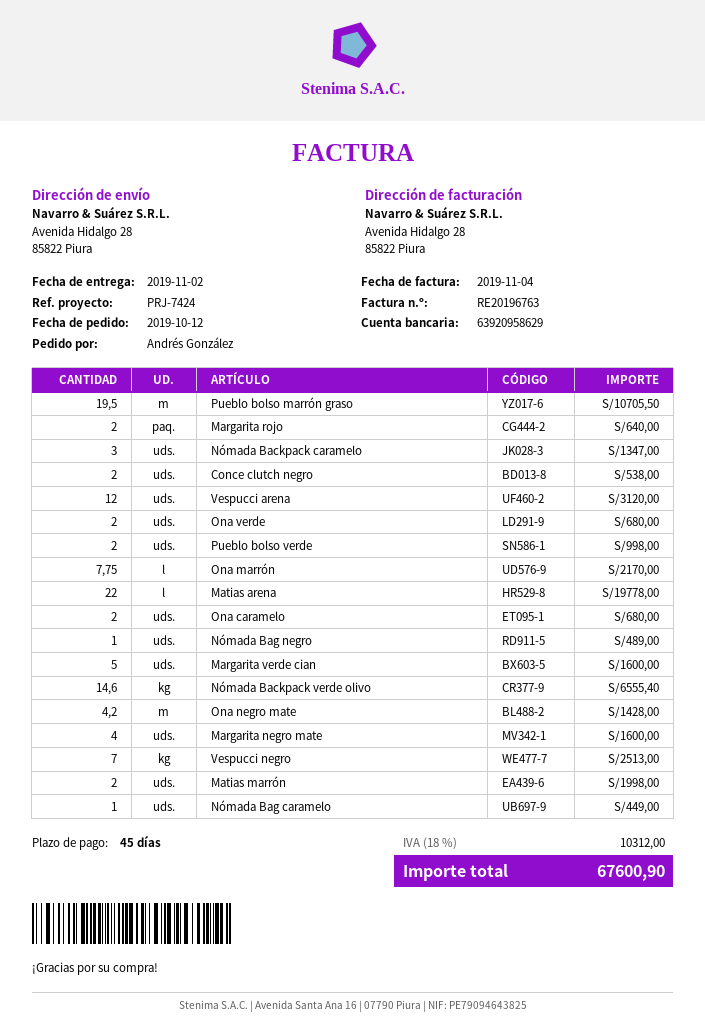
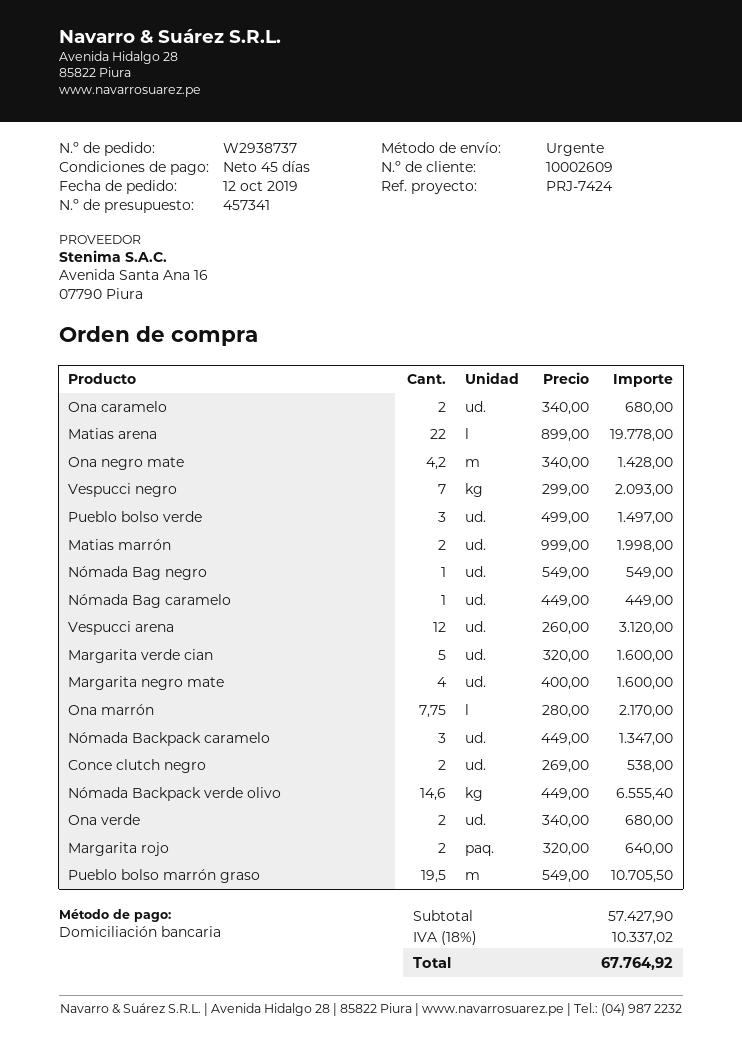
Pueblo bolso verde: 2 for 998.00 -> 3 for 1497.00
Nómada Bag negro: 1 for 489.00 -> 1 for 549.00
Vespucci negro: 7 for 2513.00 -> 7 for 2093.00
tax: 18% = 10312.00 -> 18% = 10337.02
total: 67600.90 -> 67764.92

